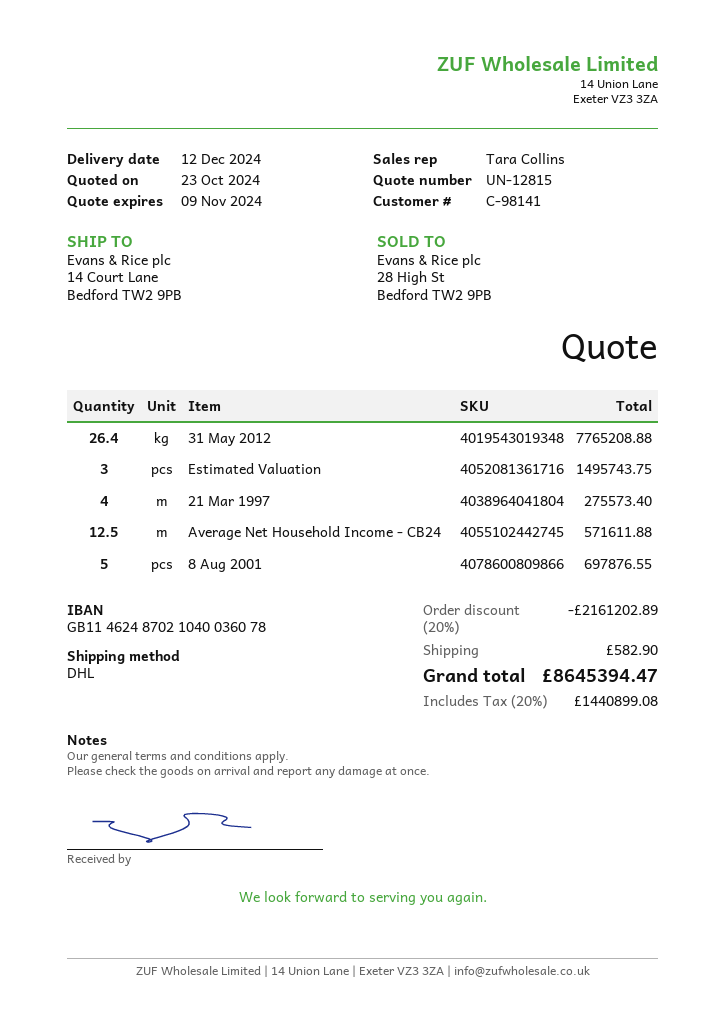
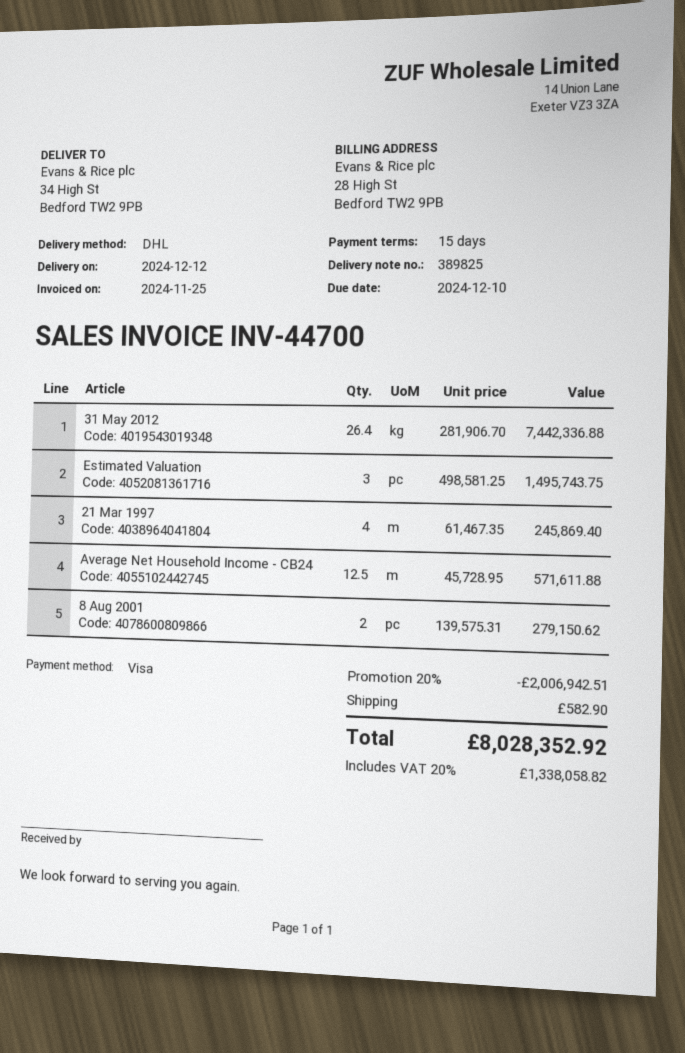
ship to: 14 Court Lane, Bedford TW2 9PB -> 34 High St, Bedford TW2 9PB
31 May 2012: 26.4 for 7765208.88 -> 26.4 for 7442336.88
21 Mar 1997: 4 for 275573.40 -> 4 for 245869.40
8 Aug 2001: 5 for 697876.55 -> 2 for 279150.62
discount: 20% = 2161202.89 -> 20% = 2006942.51
tax: 20% = 1440899.08 -> 20% = 1338058.82
total: 8645394.47 -> 8028352.92

